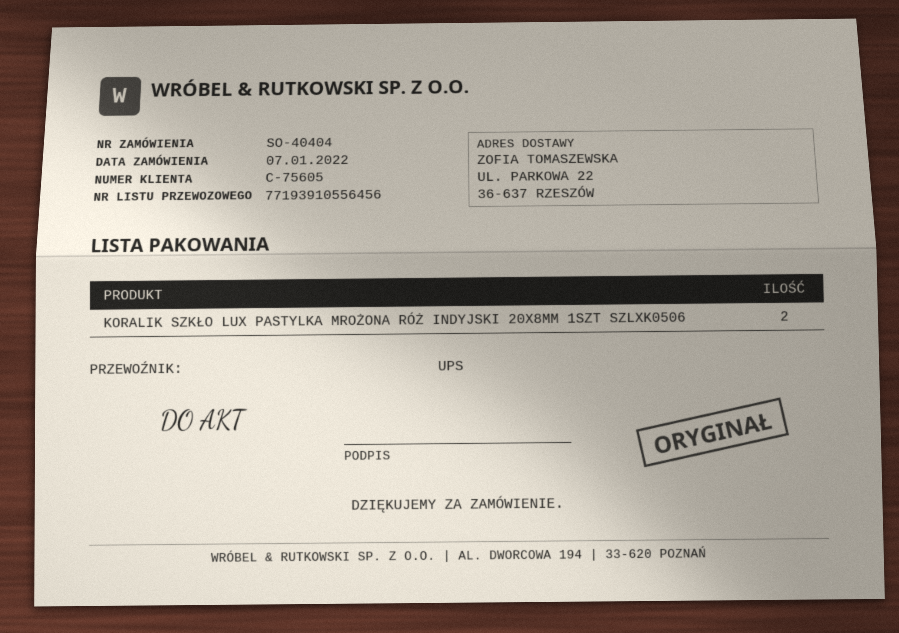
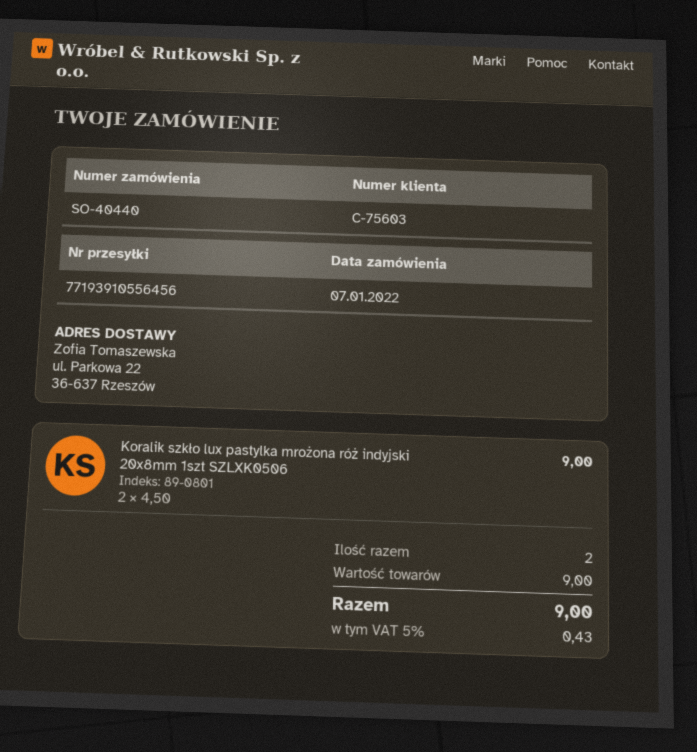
order number: SO-40404 -> SO-40440
customer number: C-75605 -> C-75603

